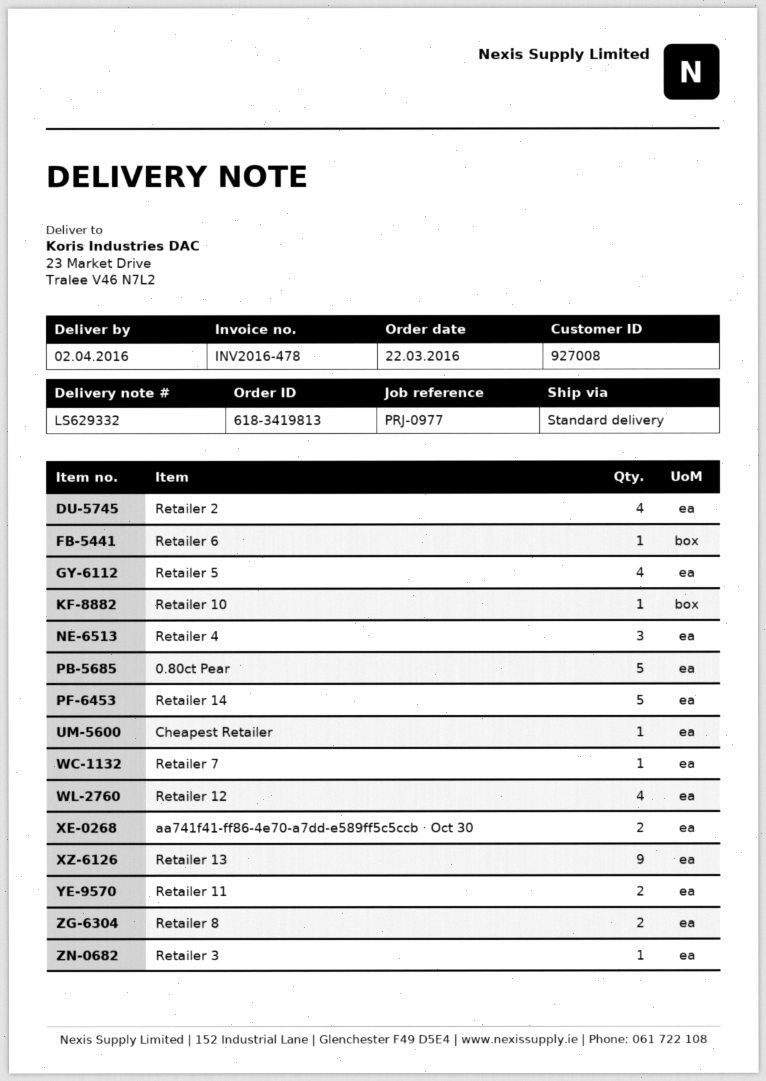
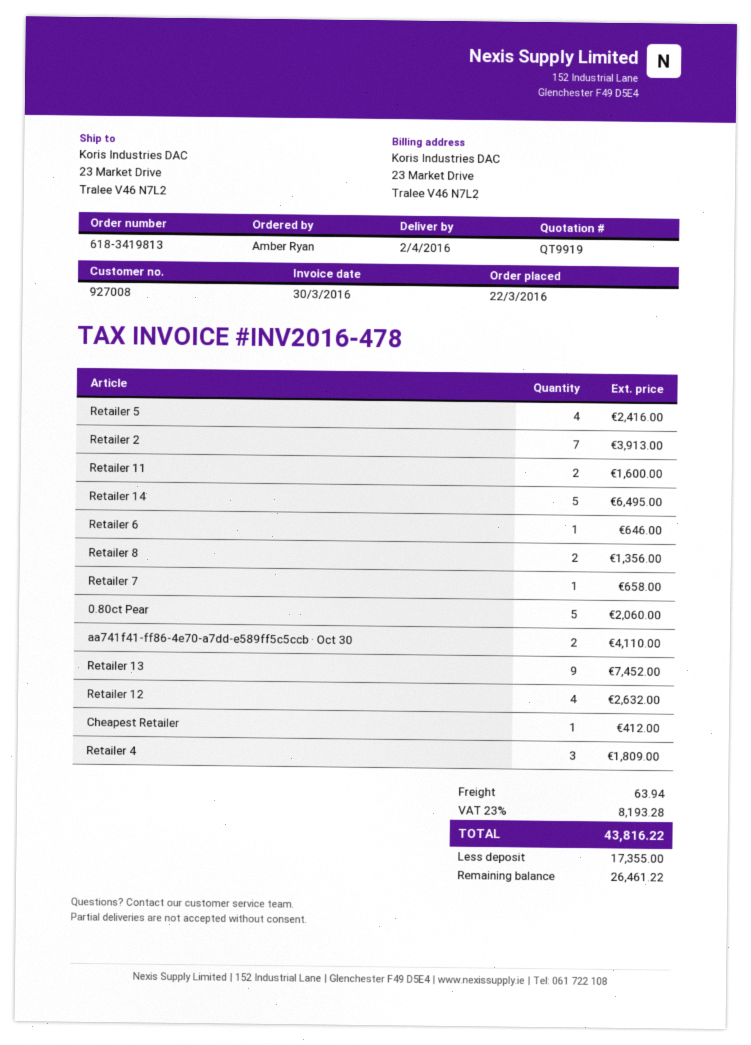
Retailer 2: 4 -> 7
Retailer 10: 1 -> none
Retailer 3: 1 -> none

